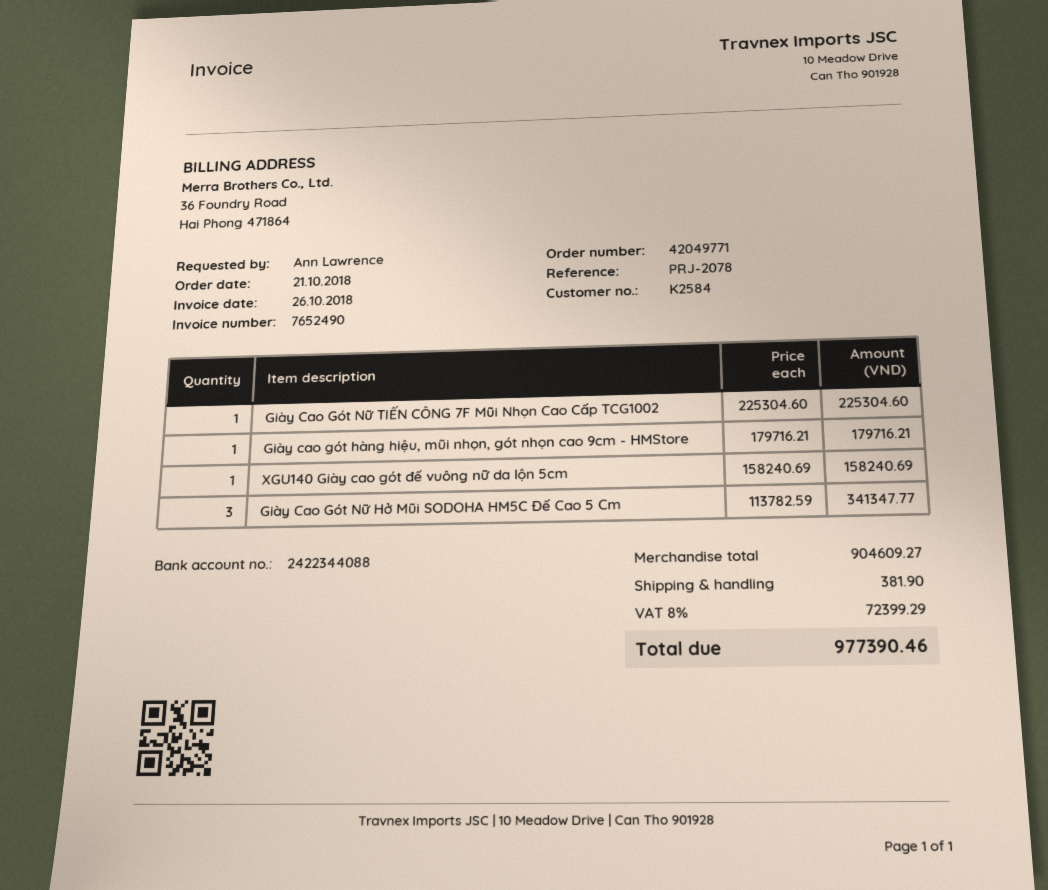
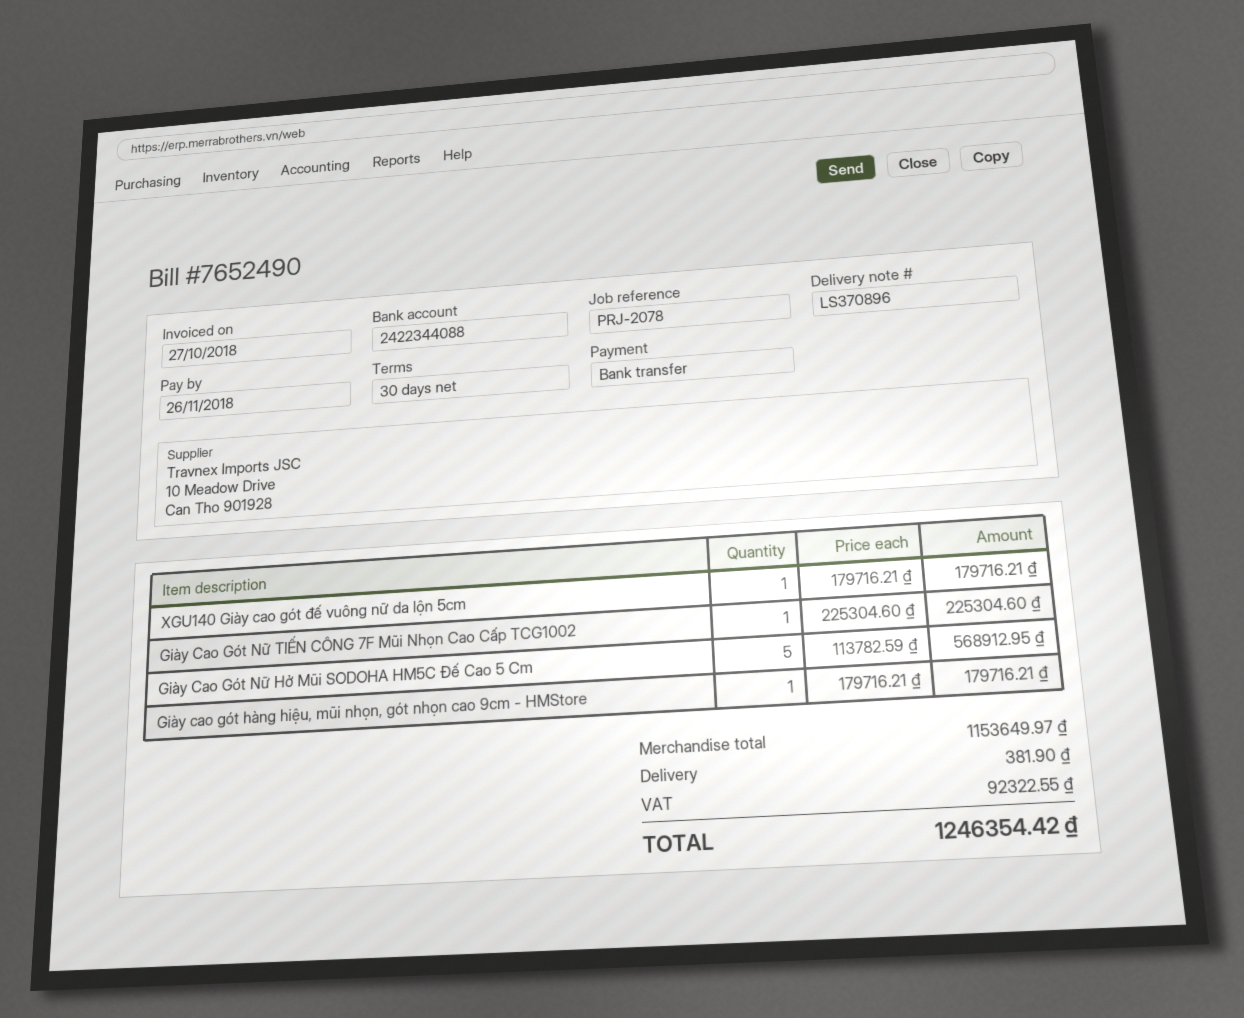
invoice date: 2018-10-26 -> 2018-10-27
XGU140 Giày cao gót đế vuông nữ da lộn 5cm: 1 x 158240.69 = 158240.69 -> 1 x 179716.21 = 179716.21
Giày Cao Gót Nữ Hở Mũi SODOHA HM5C Đế Cao 5 Cm: 3 x 113782.59 = 341347.77 -> 5 x 113782.59 = 568912.95
subtotal: 904609.27 -> 1153649.97
tax: 72399.29 -> 92322.55
total: 977390.46 -> 1246354.42

